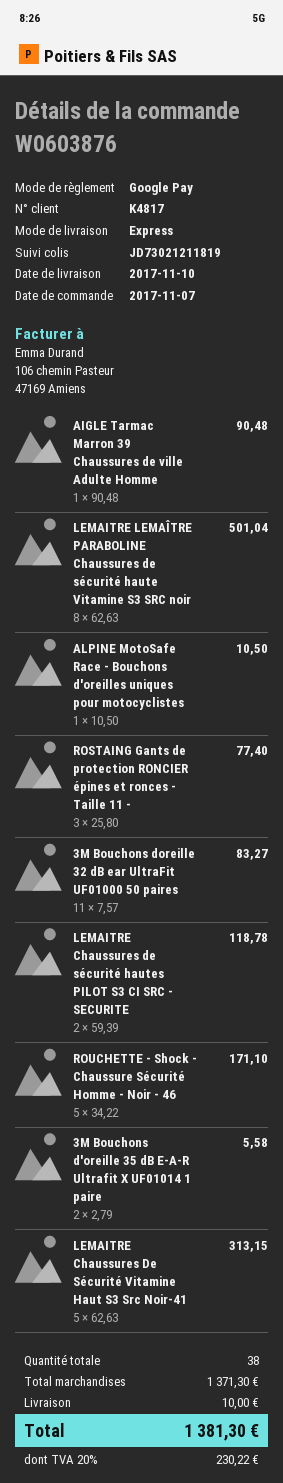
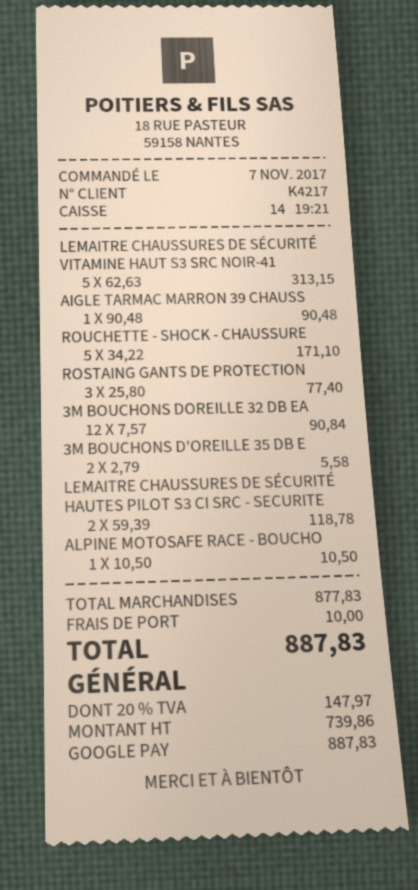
customer number: K4817 -> K4217
LEMAITRE LEMAÎTRE PARABOLINE Chaussures de sécurité haute Vitamine S3 SRC noir: 8 x 62.63 = 501.04 -> none
3M Bouchons doreille 32 dB ear UltraFit UF01000 50 paires: 11 x 7.57 = 83.27 -> 12 x 7.57 = 90.84
subtotal: 1371.30 -> 877.83
tax: 20% = 230.22 -> 20% = 147.97
total: 1381.30 -> 887.83

